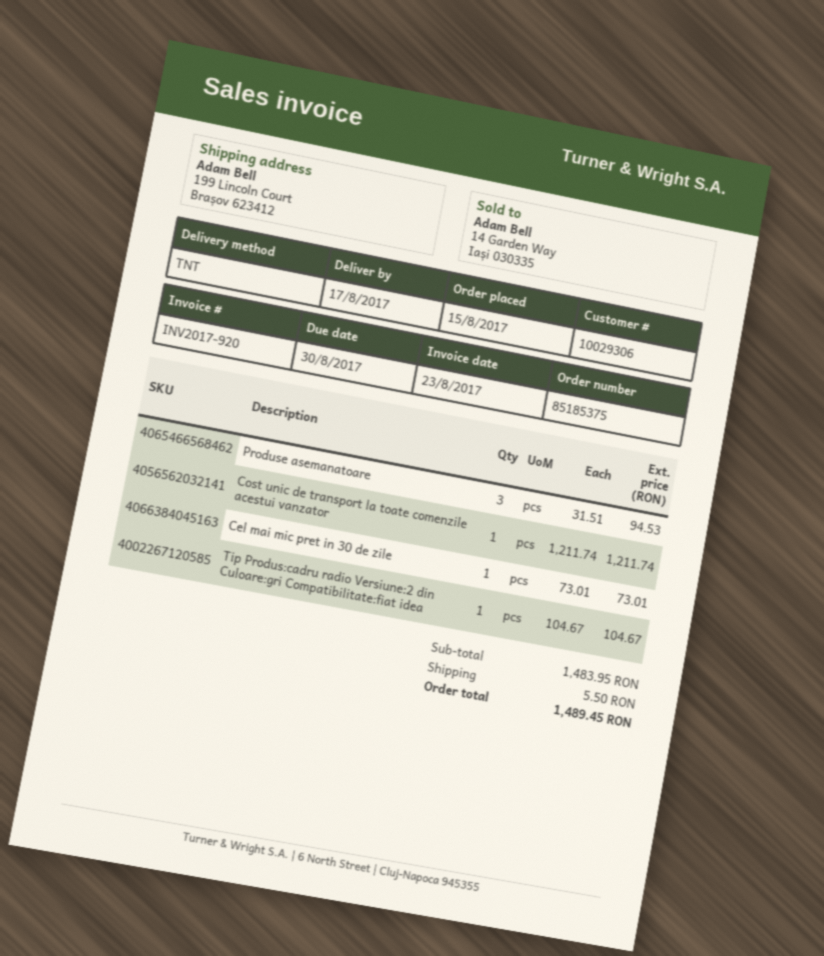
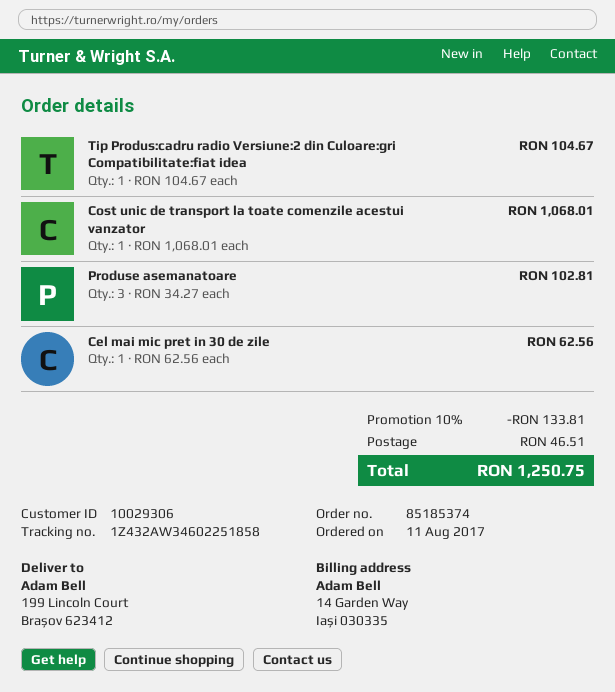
order number: 85185375 -> 85185374
order date: 2017-08-15 -> 2017-08-11
Produse asemanatoare: 3 x 31.51 = 94.53 -> 3 x 34.27 = 102.81
Cost unic de transport la toate comenzile acestui vanzator: 1 x 1211.74 = 1211.74 -> 1 x 1068.01 = 1068.01
Cel mai mic pret in 30 de zile: 1 x 73.01 = 73.01 -> 1 x 62.56 = 62.56
discount: none -> 10% = 133.81
shipping: 5.50 -> 46.51
total: 1489.45 -> 1250.75

